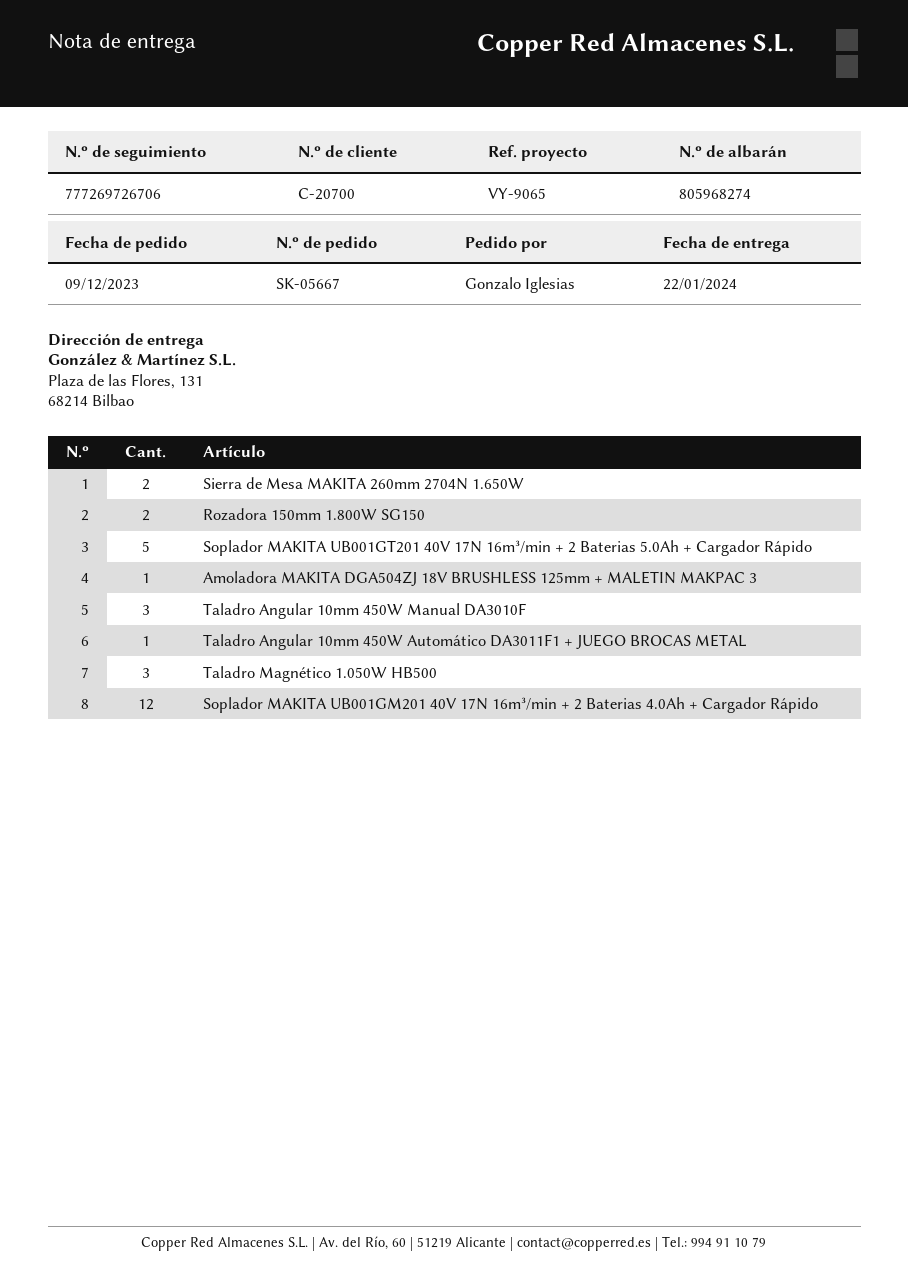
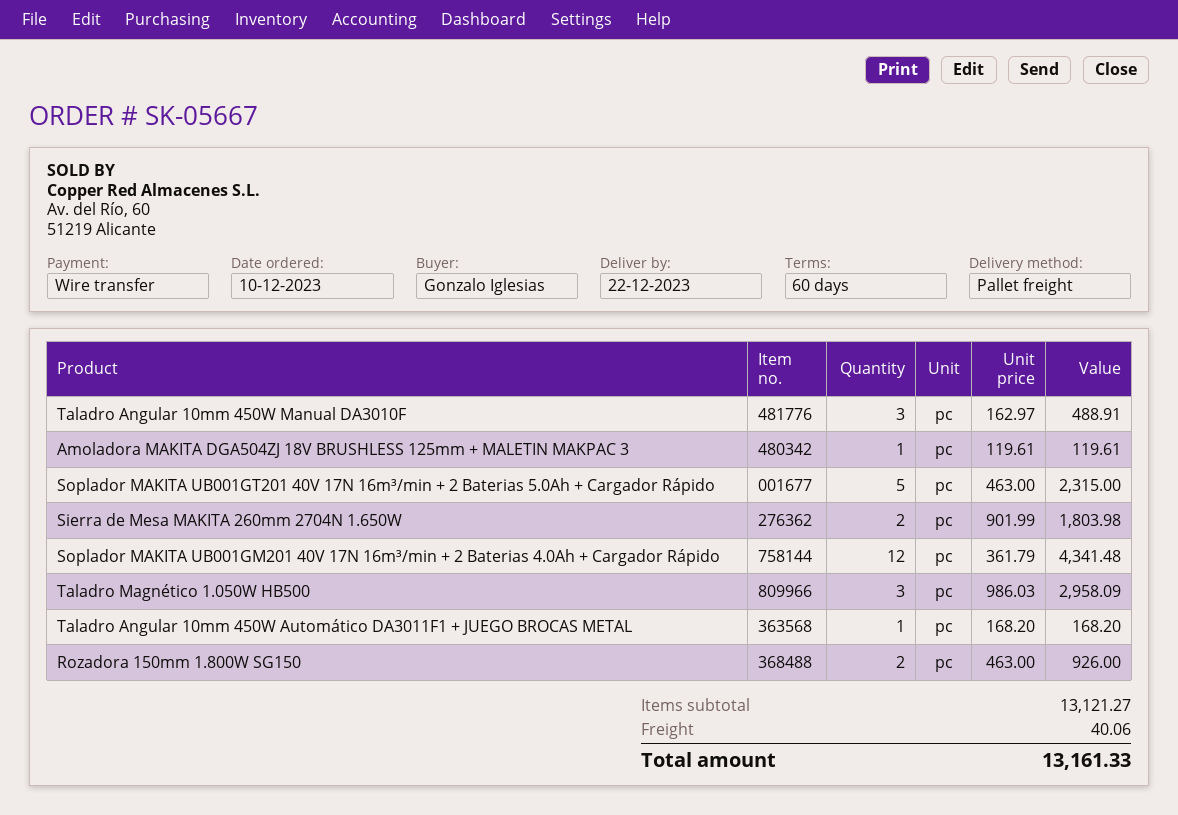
order date: 2023-12-09 -> 2023-12-10
delivery date: 2024-01-22 -> 2023-12-22

